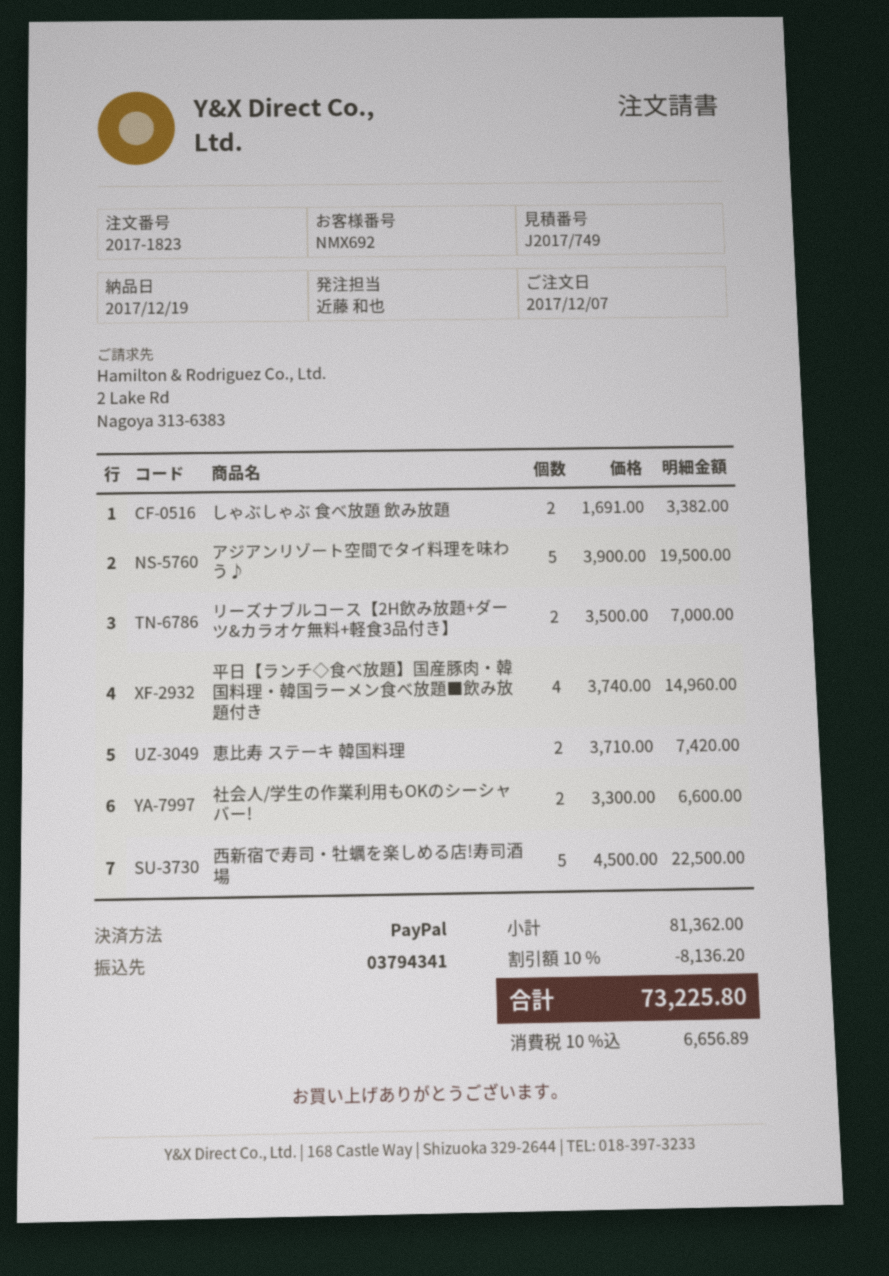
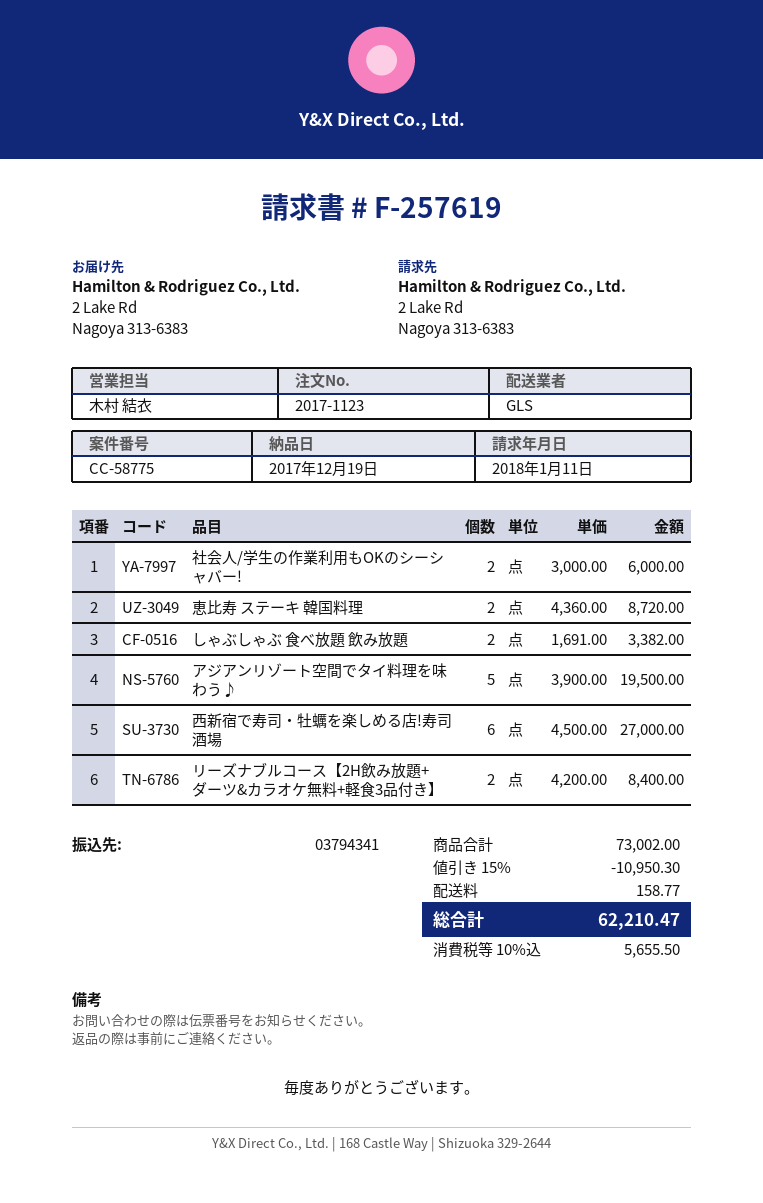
order number: 2017-1823 -> 2017-1123
リーズナブルコース【2H飲み放題+ダーツ&カラオケ無料+軽食3品付き】: 2 x 3500.00 = 7000.00 -> 2 x 4200.00 = 8400.00
平日【ランチ◇食べ放題】国産豚肉・韓国料理・韓国ラーメン食べ放題■飲み放題付き: 4 x 3740.00 = 14960.00 -> none
恵比寿 ステーキ 韓国料理: 2 x 3710.00 = 7420.00 -> 2 x 4360.00 = 8720.00
社会人/学生の作業利用もOKのシーシャバー!: 2 x 3300.00 = 6600.00 -> 2 x 3000.00 = 6000.00
西新宿で寿司・牡蠣を楽しめる店!寿司酒場: 5 x 4500.00 = 22500.00 -> 6 x 4500.00 = 27000.00
subtotal: 81362.00 -> 73002.00
discount: 10% = 8136.20 -> 15% = 10950.30
shipping: none -> 158.77
tax: 10% = 6656.89 -> 10% = 5655.50
total: 73225.80 -> 62210.47

